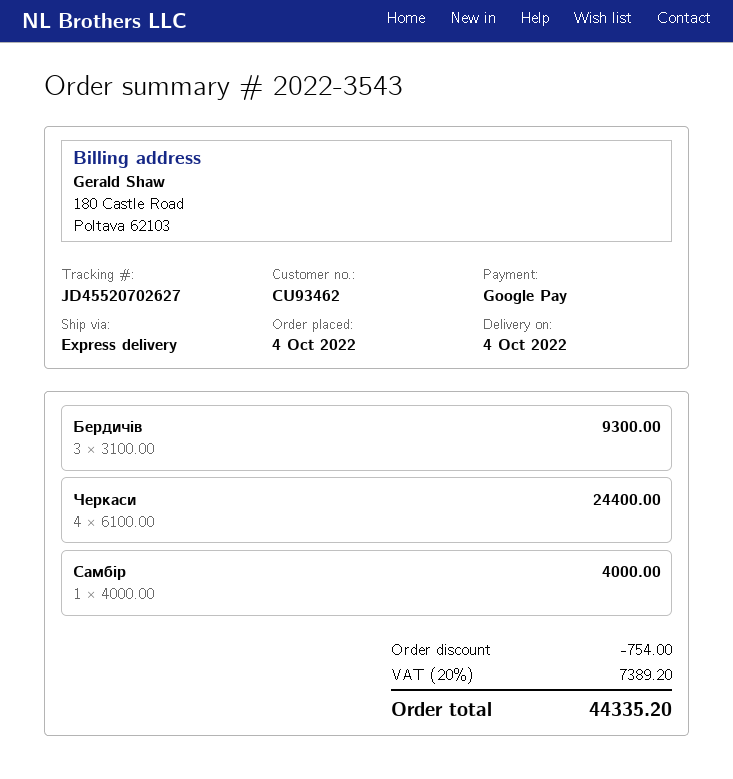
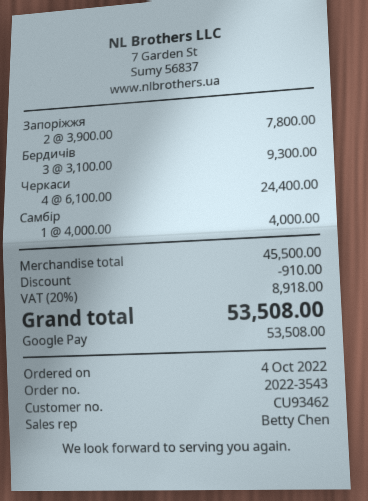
Запоріжжя: none -> 2 x 3900.00 = 7800.00
discount: 754.00 -> 910.00
tax: 20% = 7389.20 -> 20% = 8918.00
total: 44335.20 -> 53508.00

